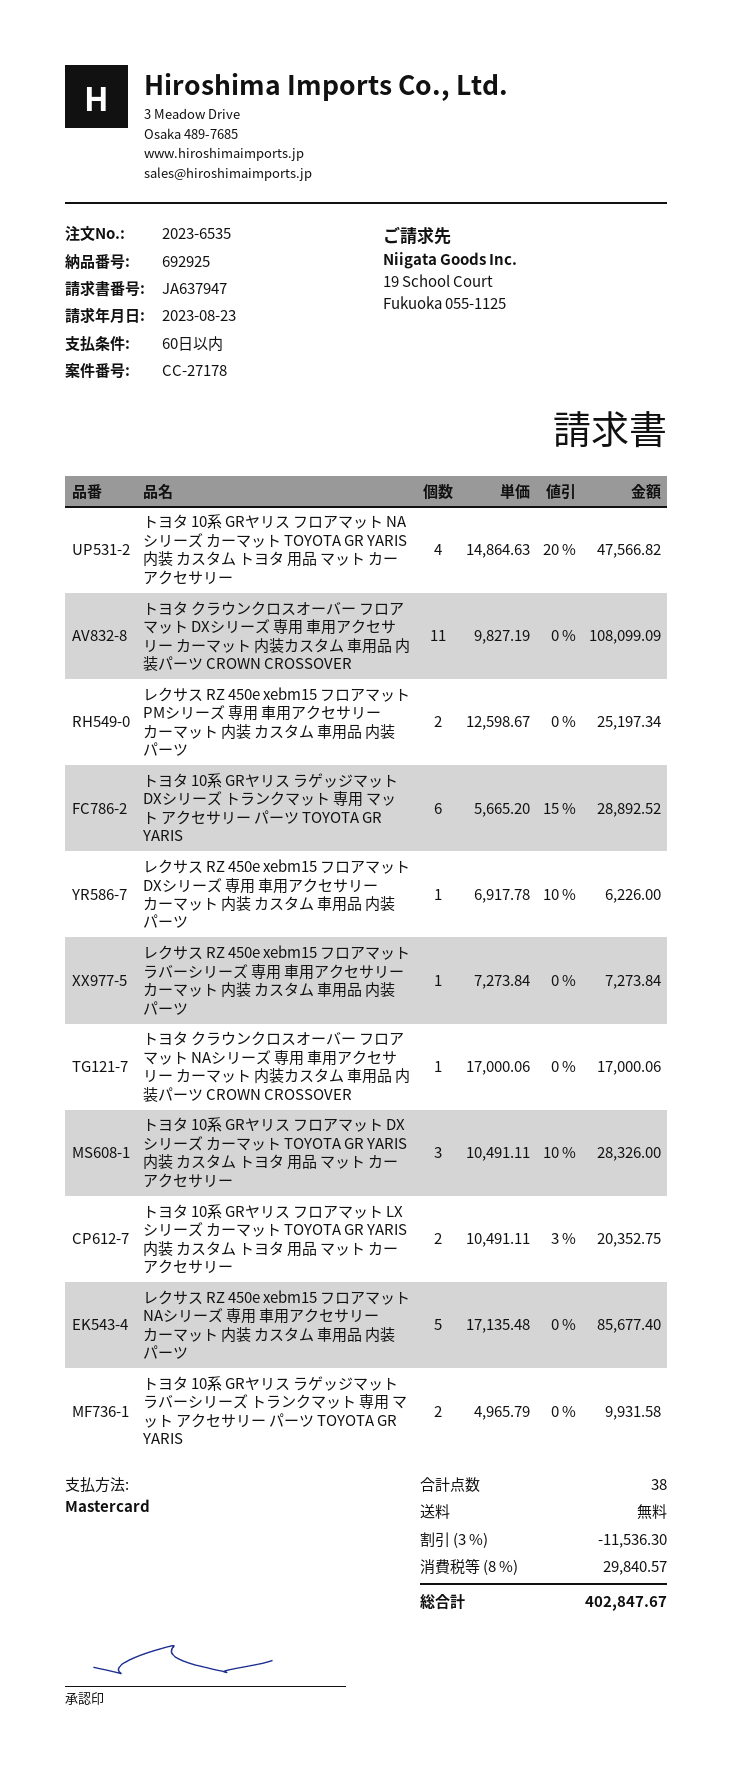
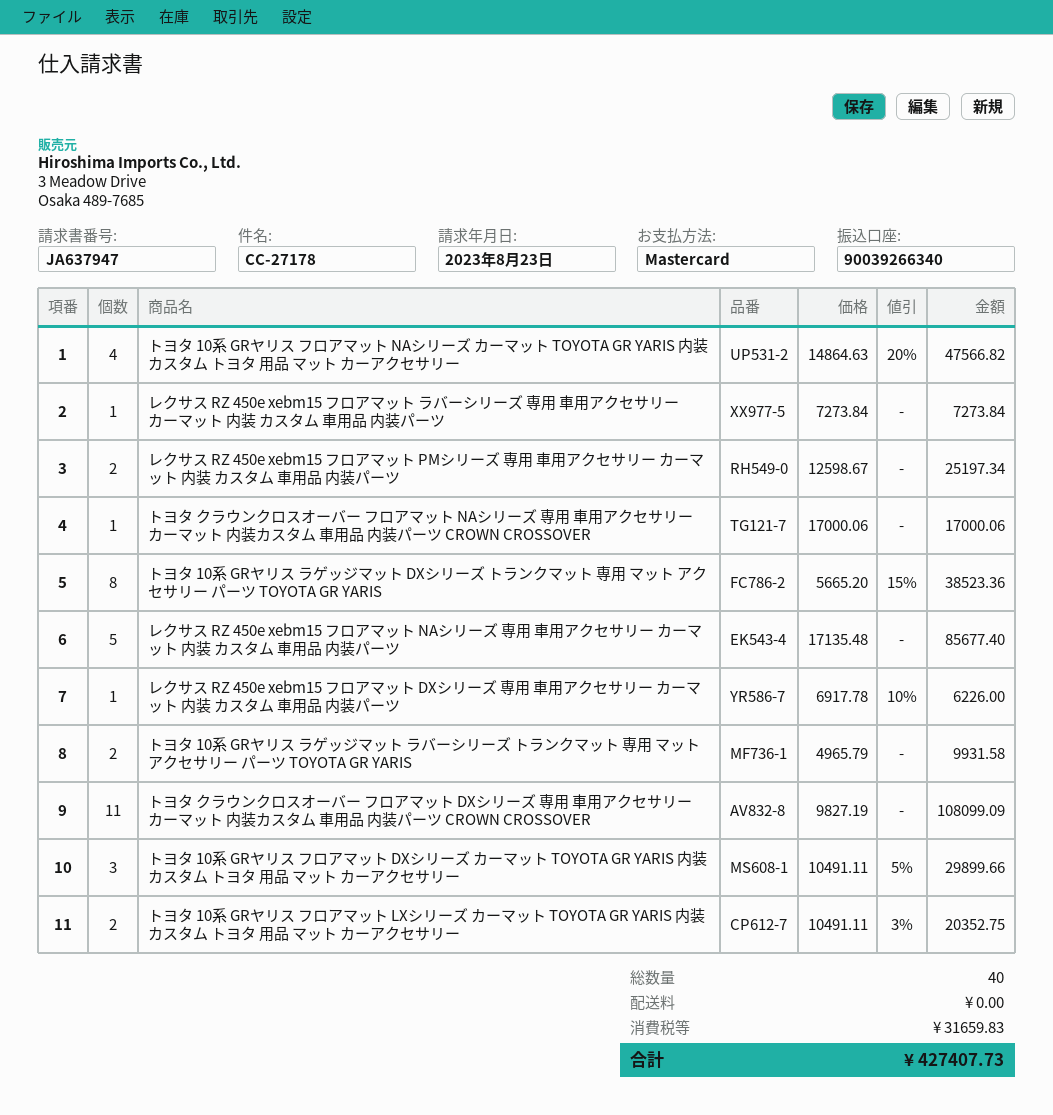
トヨタ 10系 GRヤリス ラゲッジマット DXシリーズ トランクマット 専用 マット アクセサリー パーツ TOYOTA GR YARIS: 6 x 5665.20 - 15% = 28892.52 -> 8 x 5665.20 - 15% = 38523.36
トヨタ 10系 GRヤリス フロアマット DXシリーズ カーマット TOYOTA GR YARIS 内装 カスタム トヨタ 用品 マット カーアクセサリー: 3 x 10491.11 - 10% = 28326.00 -> 3 x 10491.11 - 5% = 29899.66
total quantity: 38 -> 40
discount: 3% = 11536.30 -> none
tax: 29840.57 -> 31659.83
total: 402847.67 -> 427407.73

